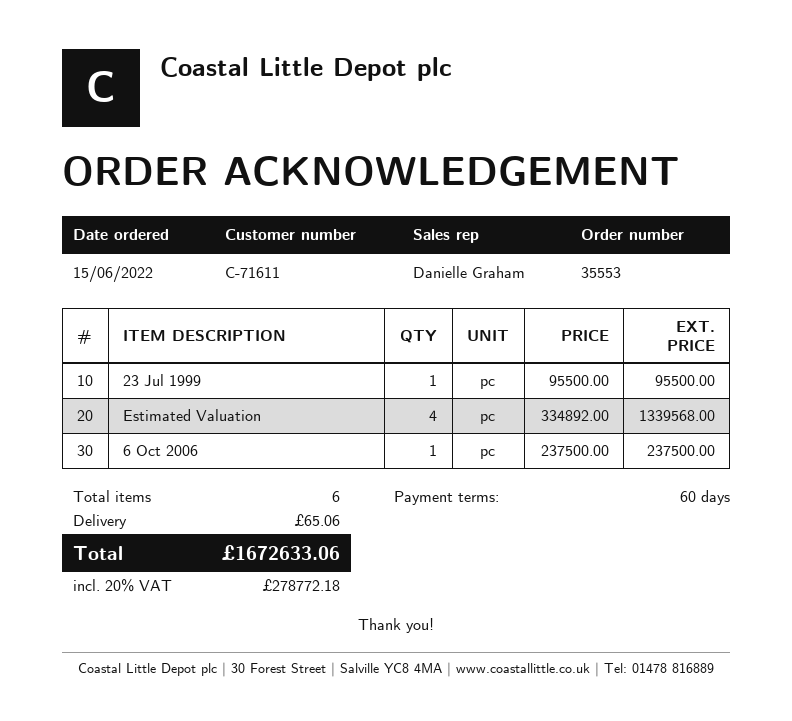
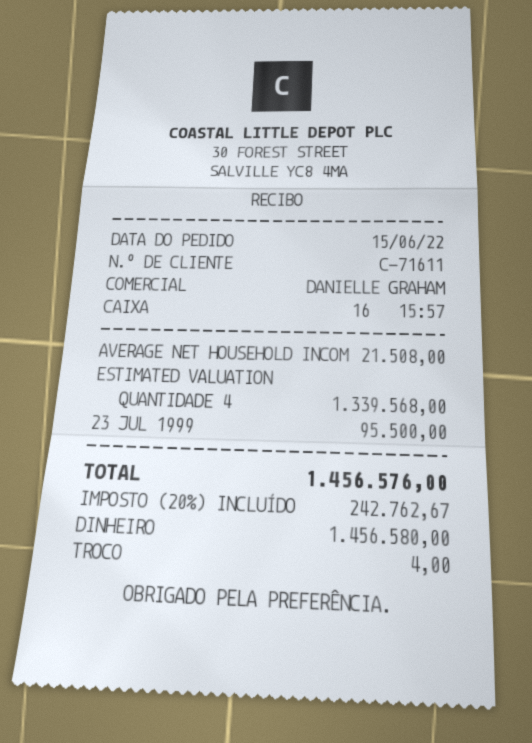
6 Oct 2006: 1 for 237500.00 -> none
AVERAGE NET HOUSEHOLD INCOM: none -> 1 for 21508.00
shipping: 65.06 -> none
tax: 20% = 278772.18 -> 20% = 242762.67
total: 1672633.06 -> 1456576.00

